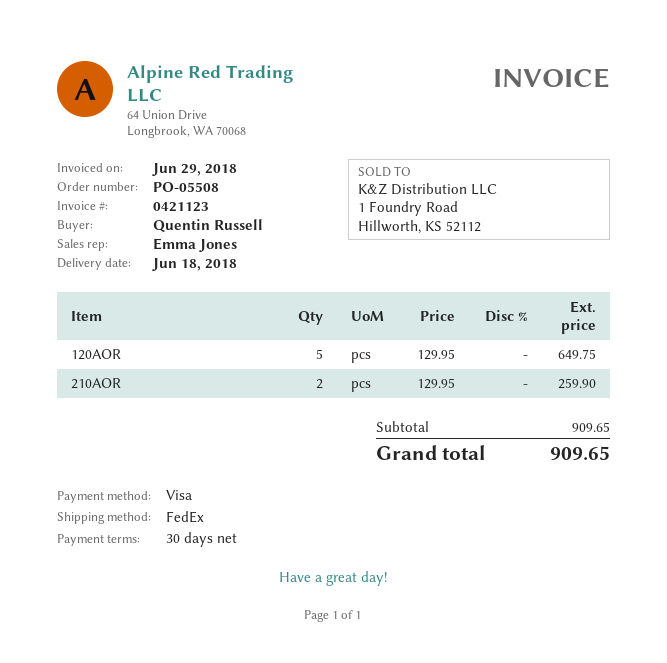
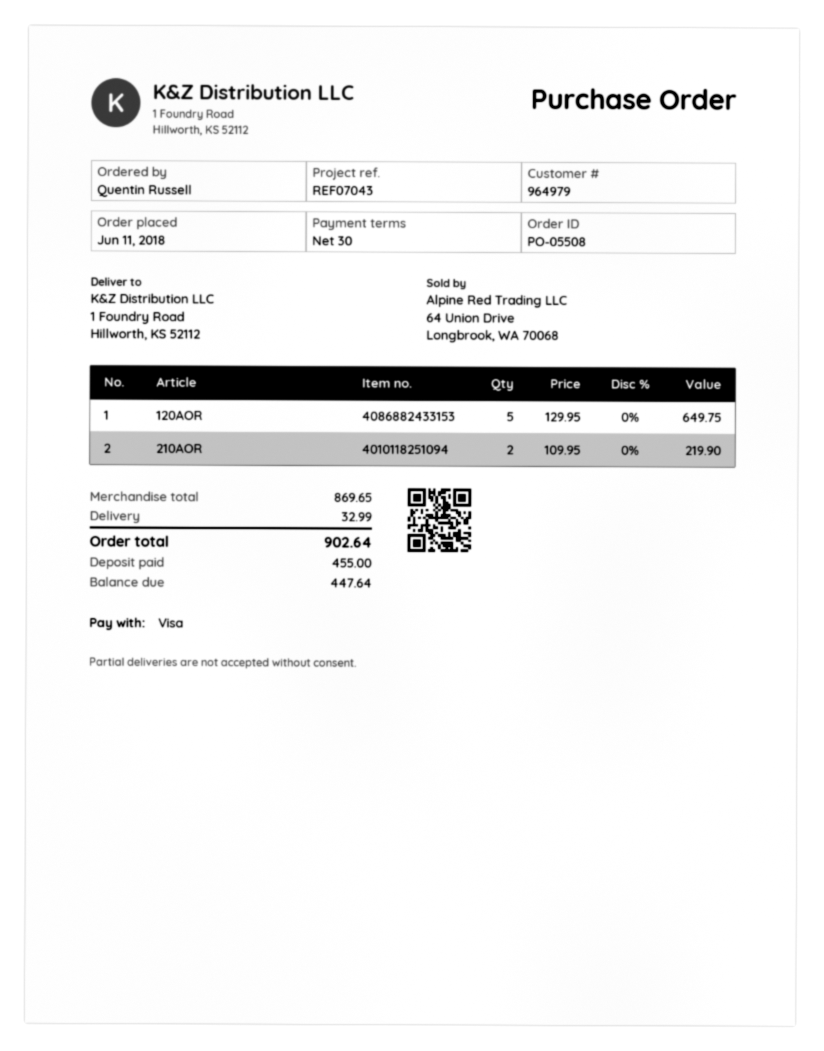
210AOR: 2 x 129.95 = 259.90 -> 2 x 109.95 = 219.90
subtotal: 909.65 -> 869.65
shipping: none -> 32.99
total: 909.65 -> 902.64

